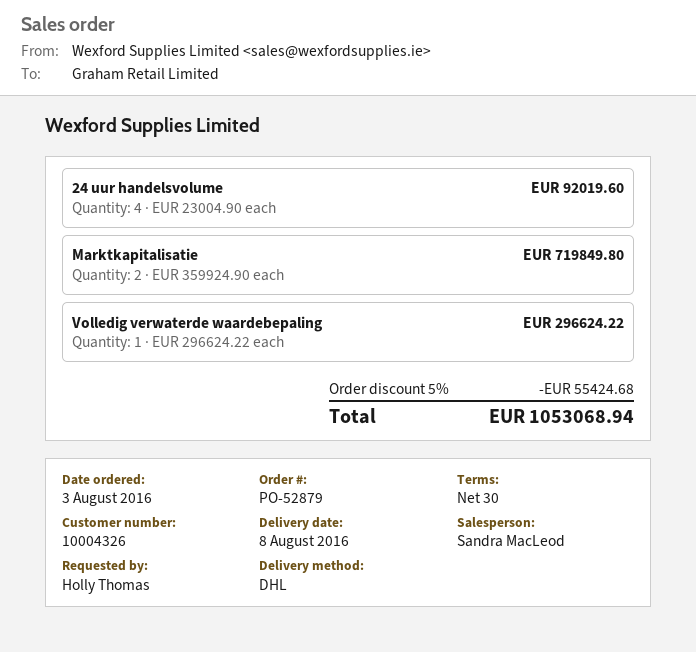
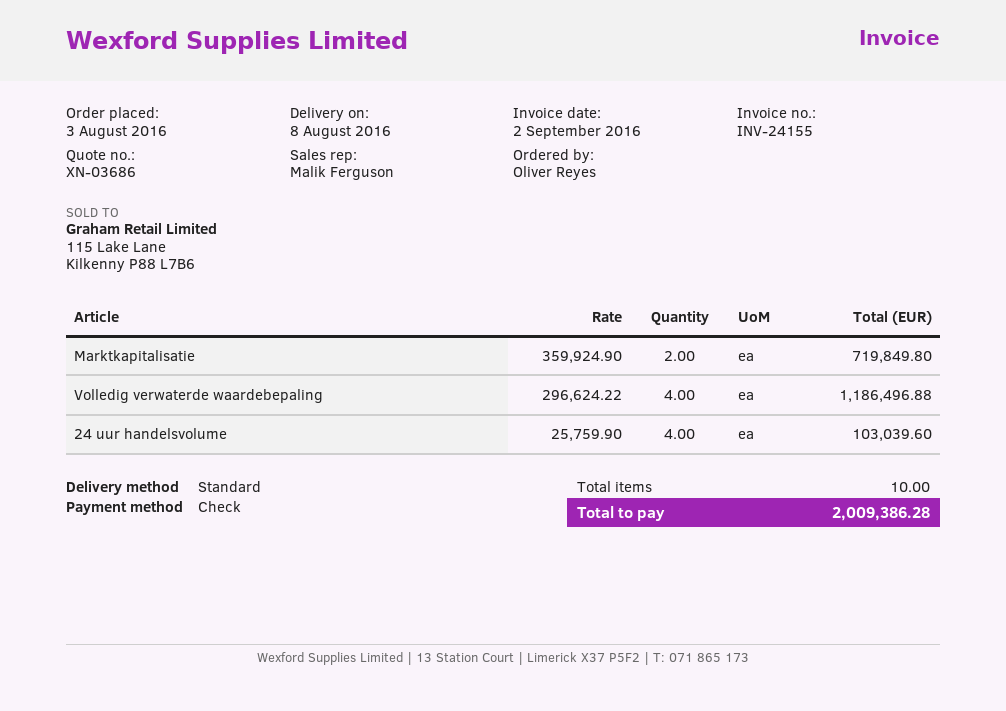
ordered by: Holly Thomas -> Oliver Reyes
sales rep: Sandra MacLeod -> Malik Ferguson
shipping method: DHL -> standard
24 uur handelsvolume: 4 x 23004.90 = 92019.60 -> 4 x 25759.90 = 103039.60
Volledig verwaterde waardebepaling: 1 x 296624.22 = 296624.22 -> 4 x 296624.22 = 1186496.88
discount: 5% = 55424.68 -> none
total: 1053068.94 -> 2009386.28

